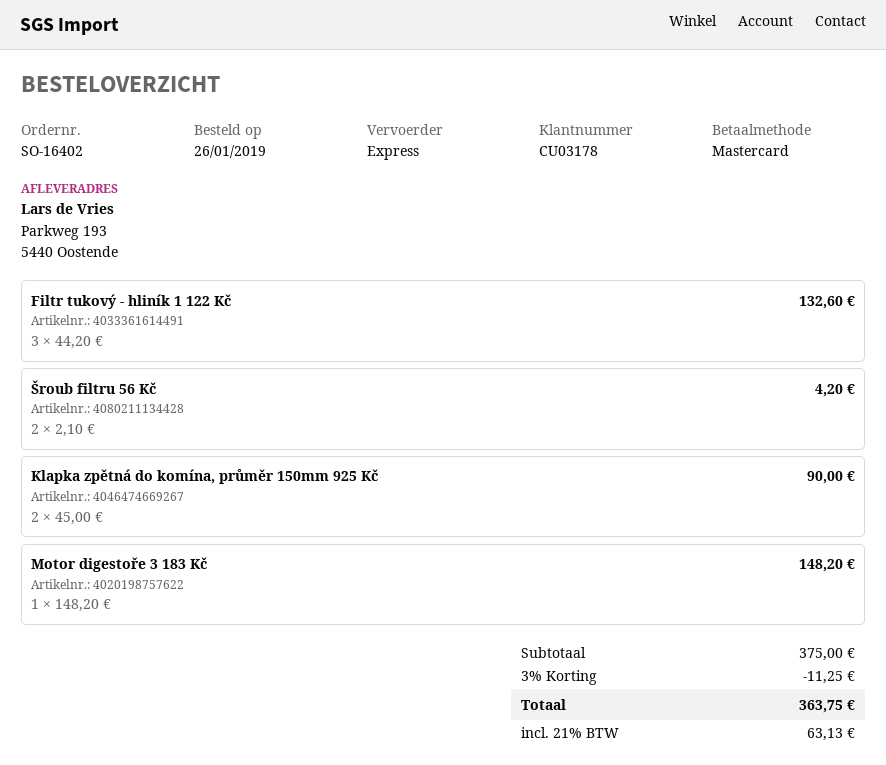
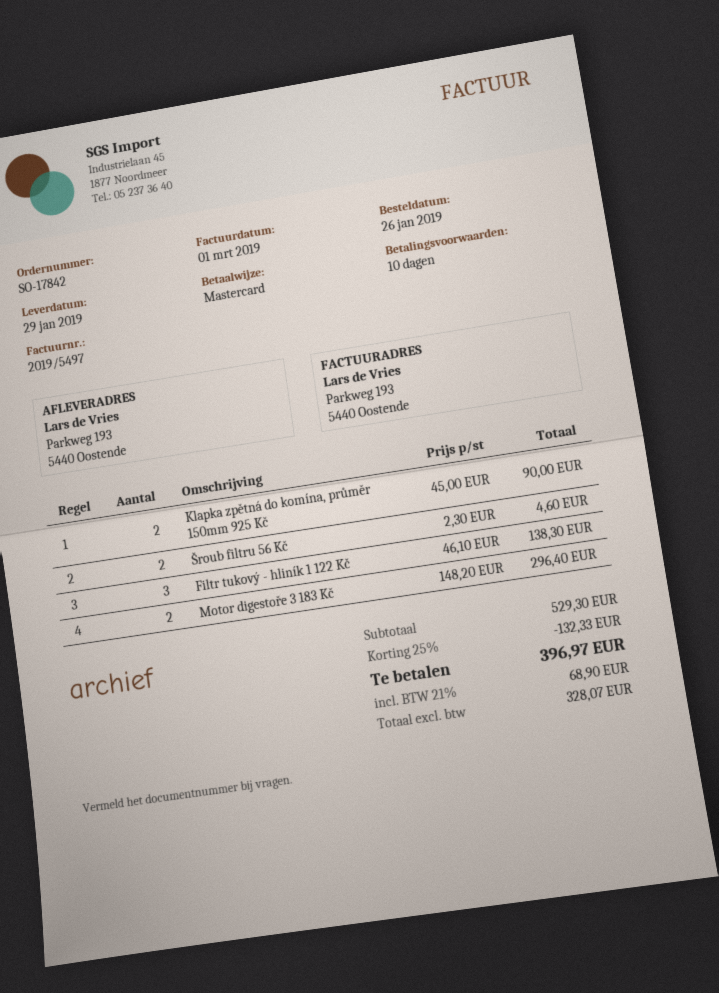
order number: SO-16402 -> SO-17842
Filtr tukový - hliník 1 122 Kč: 3 x 44.20 = 132.60 -> 3 x 46.10 = 138.30
Šroub filtru 56 Kč: 2 x 2.10 = 4.20 -> 2 x 2.30 = 4.60
Motor digestoře 3 183 Kč: 1 x 148.20 = 148.20 -> 2 x 148.20 = 296.40
subtotal: 375.00 -> 529.30
discount: 3% = 11.25 -> 25% = 132.33
tax: 21% = 63.13 -> 21% = 68.90
total: 363.75 -> 396.97

